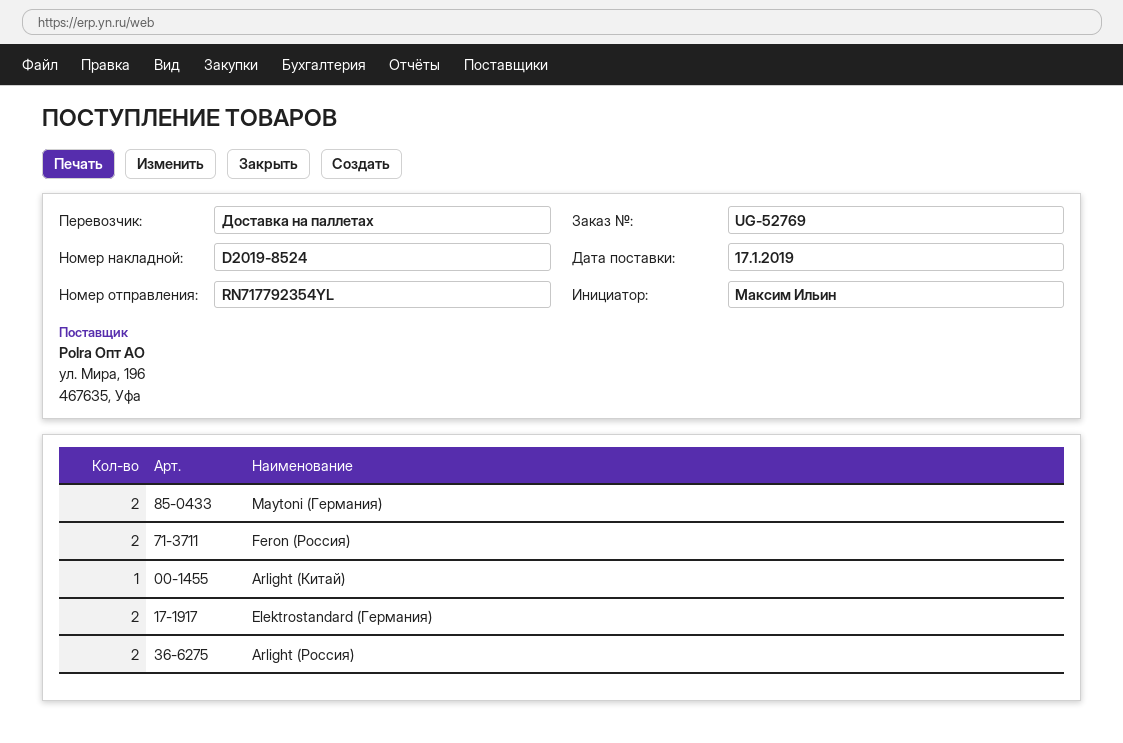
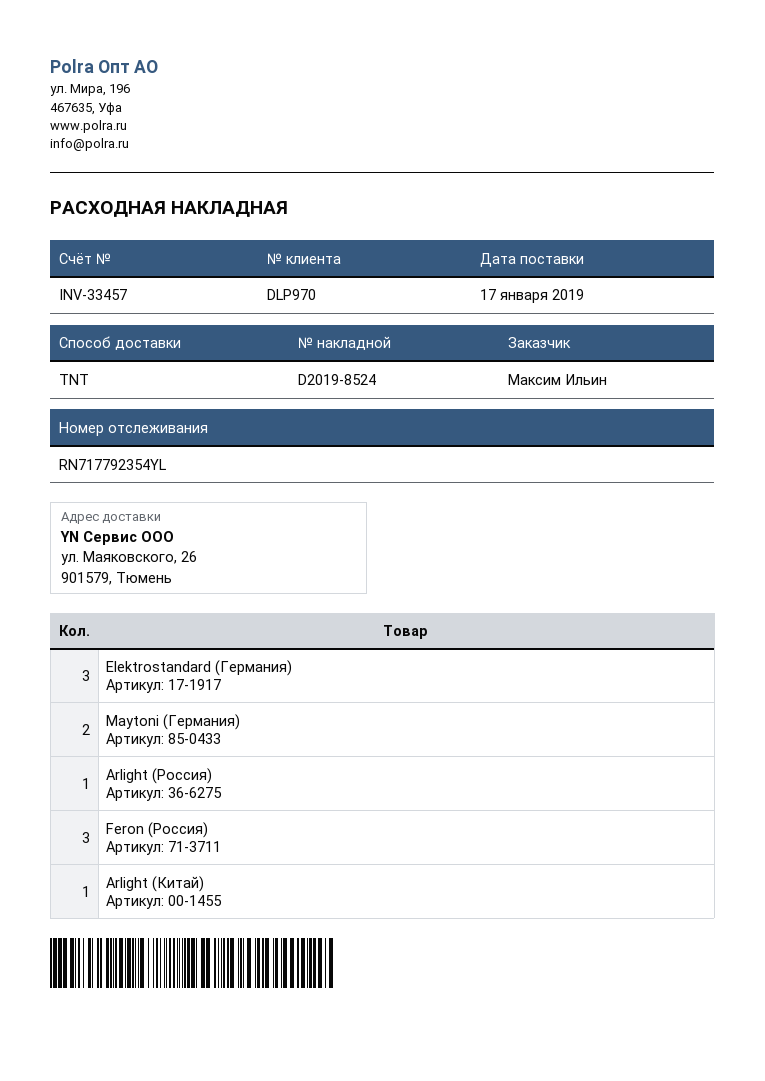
shipping method: pallet freight -> TNT
Feron (Россия): 2 -> 3
Elektrostandard (Германия): 2 -> 3
Arlight (Россия): 2 -> 1

